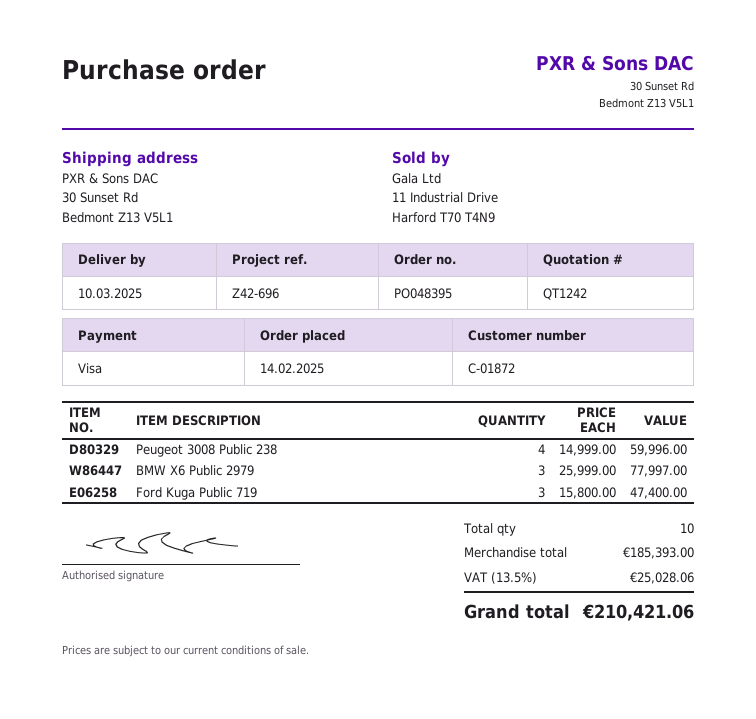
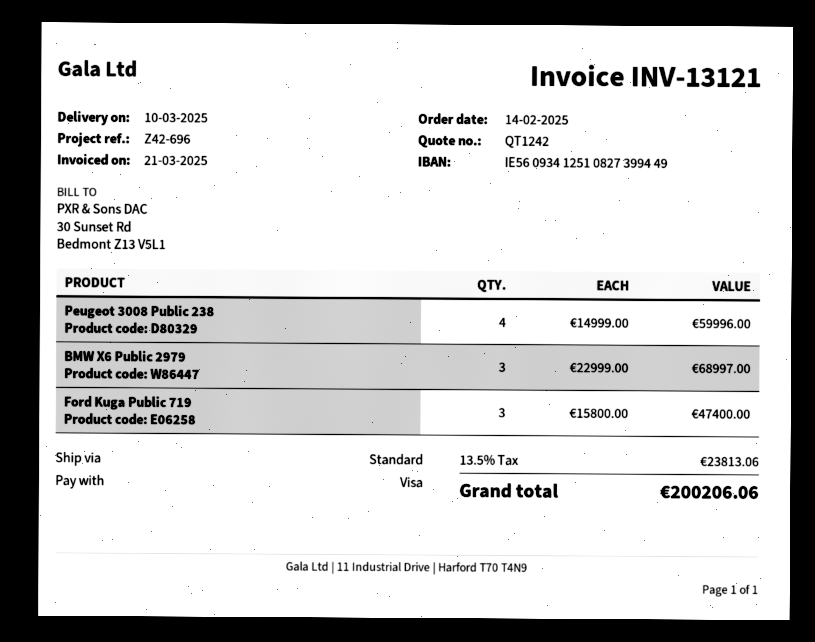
BMW X6 Public 2979: 3 x 25999.00 = 77997.00 -> 3 x 22999.00 = 68997.00
tax: 13.5% = 25028.06 -> 13.5% = 23813.06
total: 210421.06 -> 200206.06

